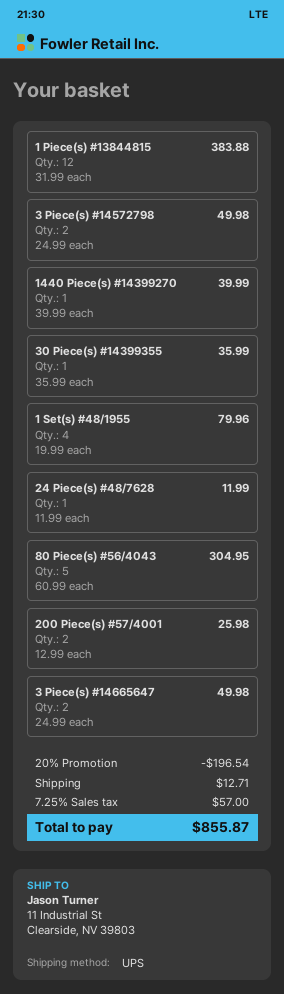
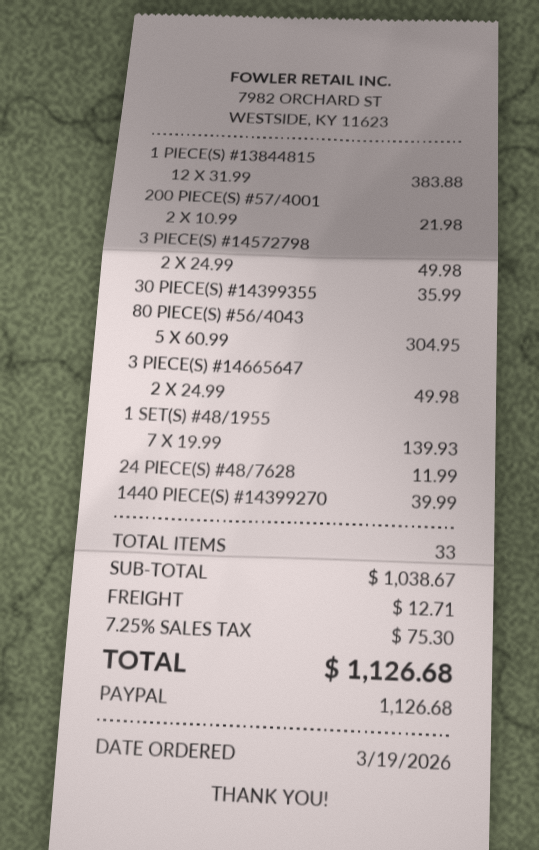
1 Set(s) #48/1955: 4 x 19.99 = 79.96 -> 7 x 19.99 = 139.93
200 Piece(s) #57/4001: 2 x 12.99 = 25.98 -> 2 x 10.99 = 21.98
discount: 20% = 196.54 -> none
tax: 7.25% = 57.00 -> 7.25% = 75.30
total: 855.87 -> 1126.68

